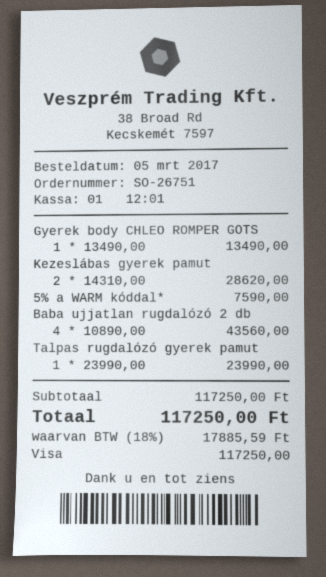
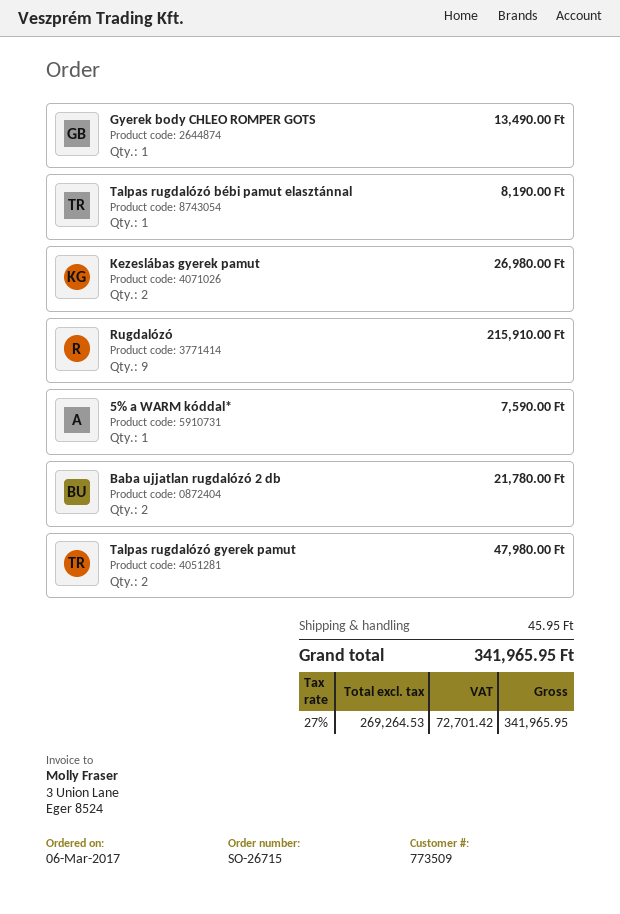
order number: SO-26751 -> SO-26715
order date: 2017-03-05 -> 2017-03-06
Kezeslábas gyerek pamut: 2 for 28620.00 -> 2 for 26980.00
Baba ujjatlan rugdalózó 2 db: 4 for 43560.00 -> 2 for 21780.00
Talpas rugdalózó gyerek pamut: 1 for 23990.00 -> 2 for 47980.00
Talpas rugdalózó bébi pamut elasztánnal: none -> 1 for 8190.00
Rugdalózó: none -> 9 for 215910.00
shipping: none -> 45.95
tax: 18% = 17885.59 -> 27% = 72701.42
total: 117250.00 -> 341965.95

